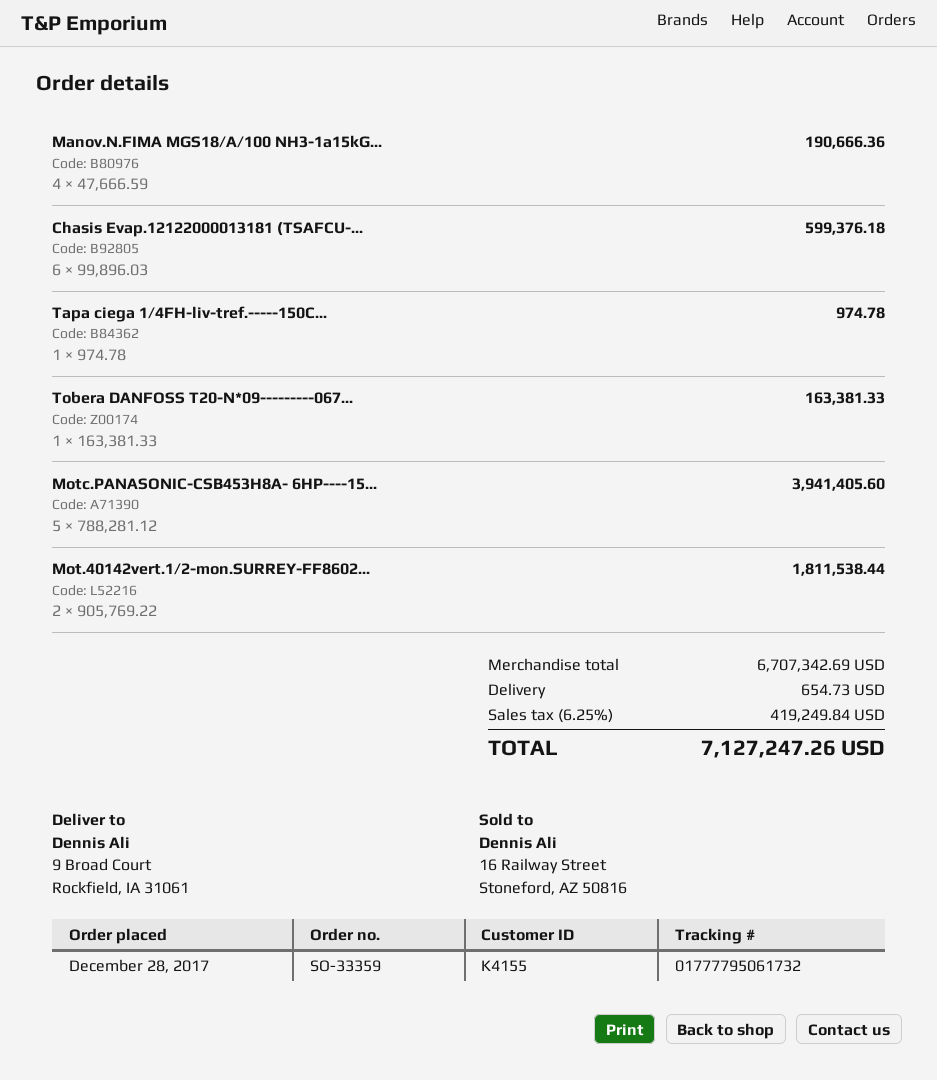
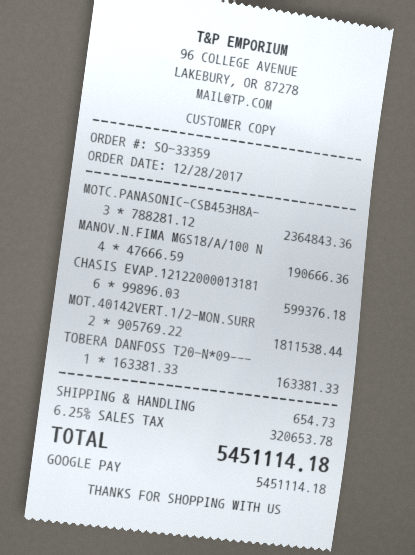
Tapa ciega 1/4FH-liv-tref.-----150C...: 1 x 974.78 = 974.78 -> none
Motc.PANASONIC-CSB453H8A- 6HP----15...: 5 x 788281.12 = 3941405.60 -> 3 x 788281.12 = 2364843.36
tax: 6.25% = 419249.84 -> 6.25% = 320653.78
total: 7127247.26 -> 5451114.18

